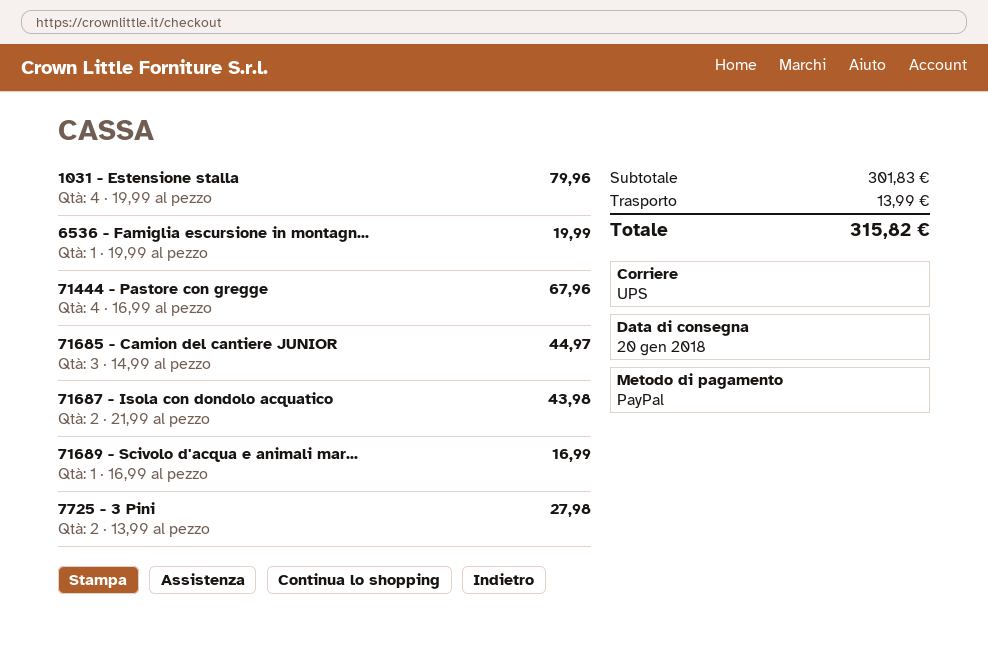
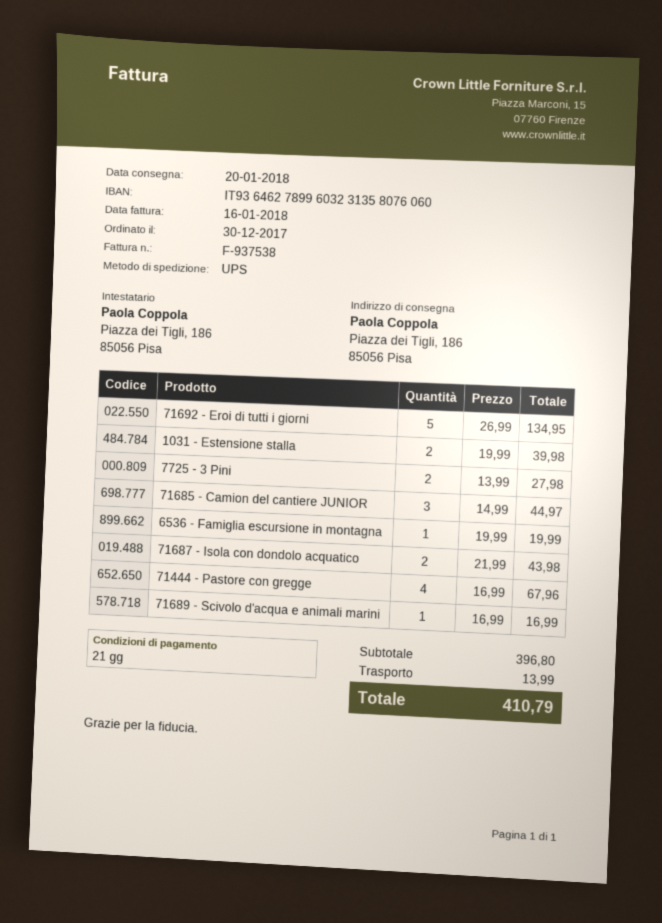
1031 - Estensione stalla: 4 x 19.99 = 79.96 -> 2 x 19.99 = 39.98
71692 - Eroi di tutti i giorni: none -> 5 x 26.99 = 134.95
subtotal: 301.83 -> 396.80
total: 315.82 -> 410.79

